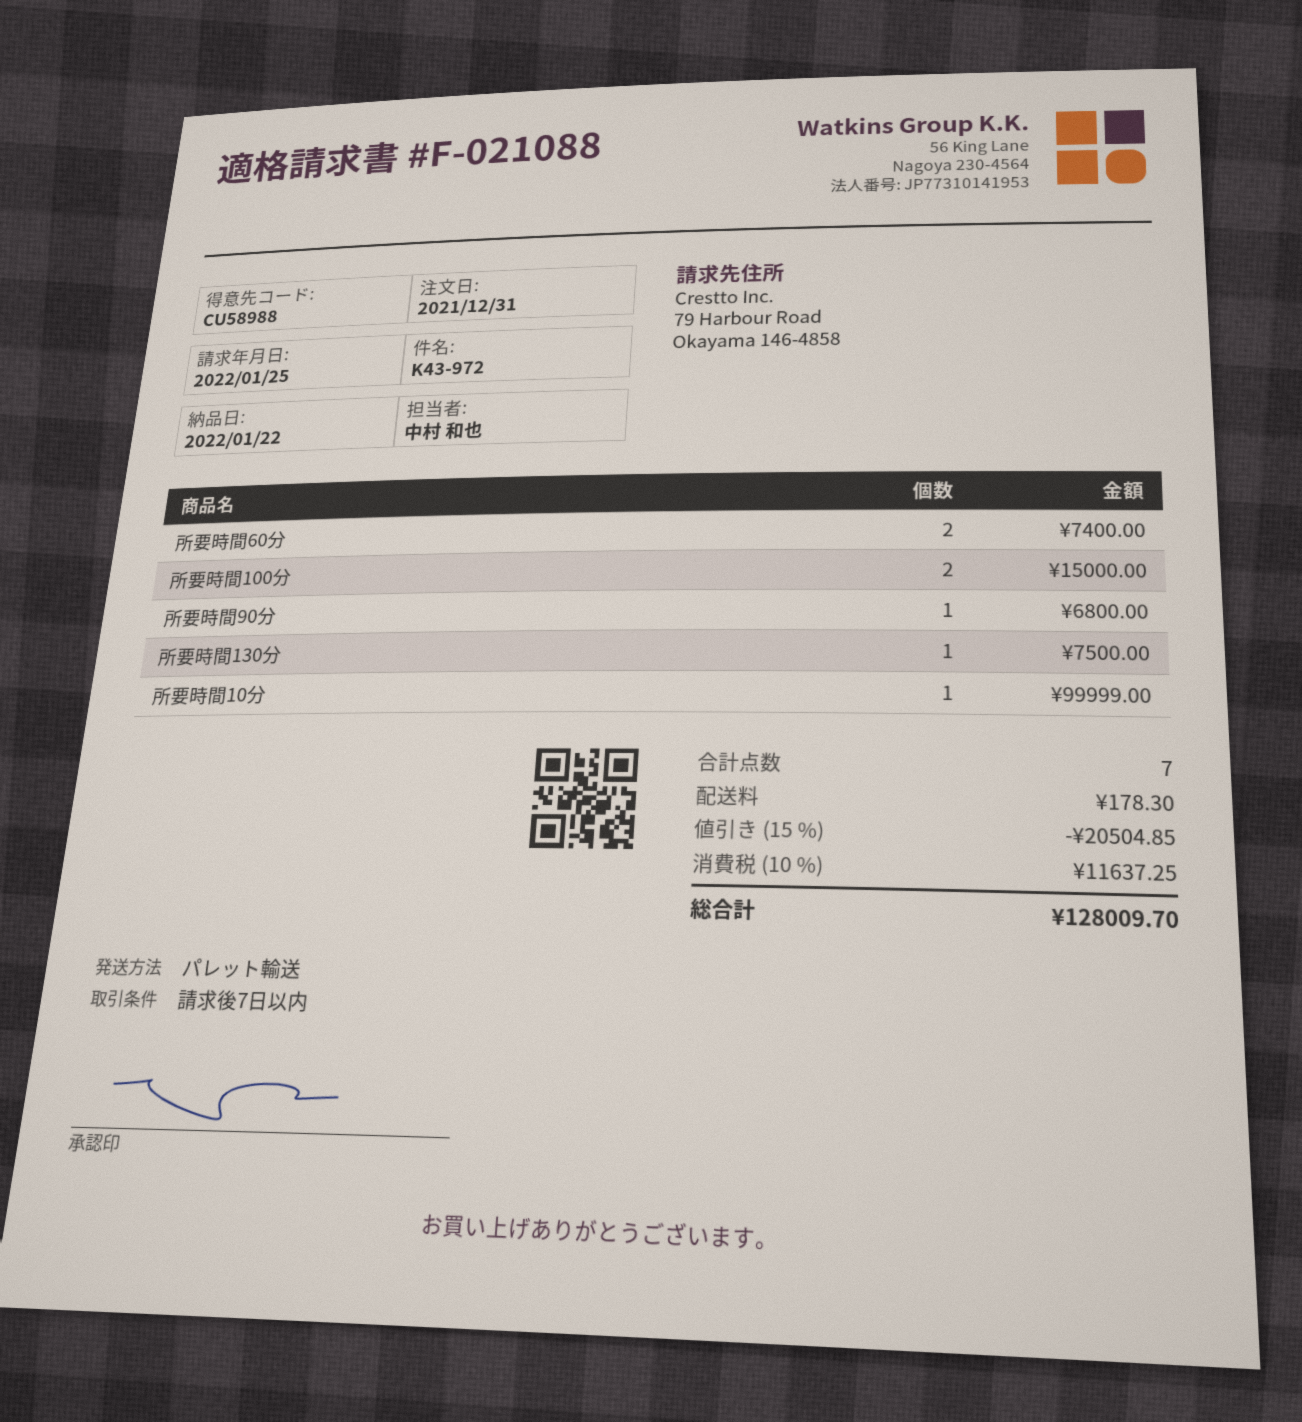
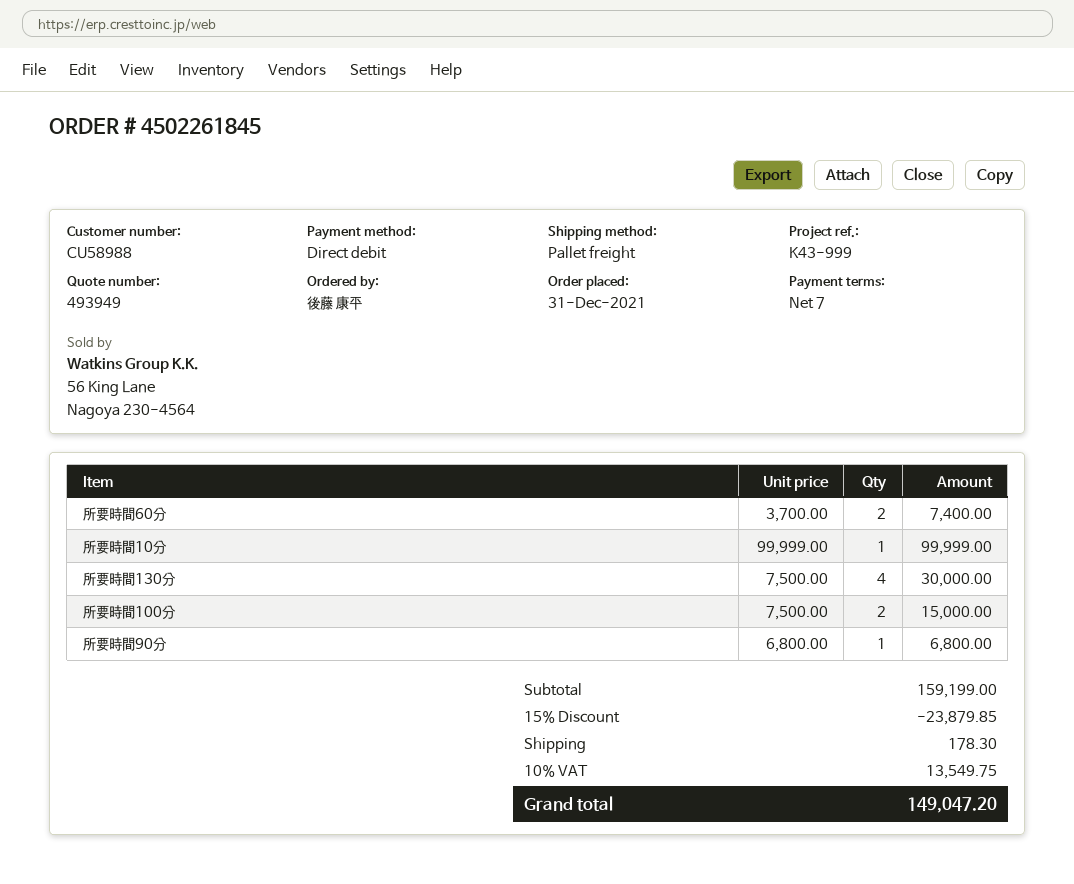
reference: K43-972 -> K43-999
所要時間130分: 1 for 7500.00 -> 4 for 30000.00
discount: 15% = 20504.85 -> 15% = 23879.85
tax: 10% = 11637.25 -> 10% = 13549.75
total: 128009.70 -> 149047.20

